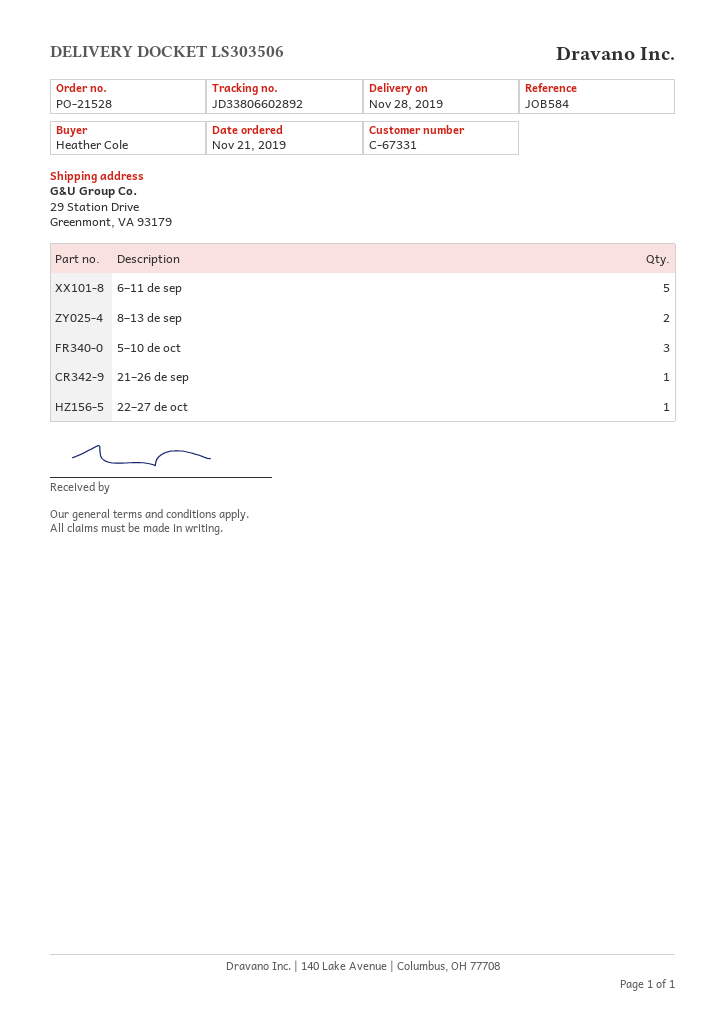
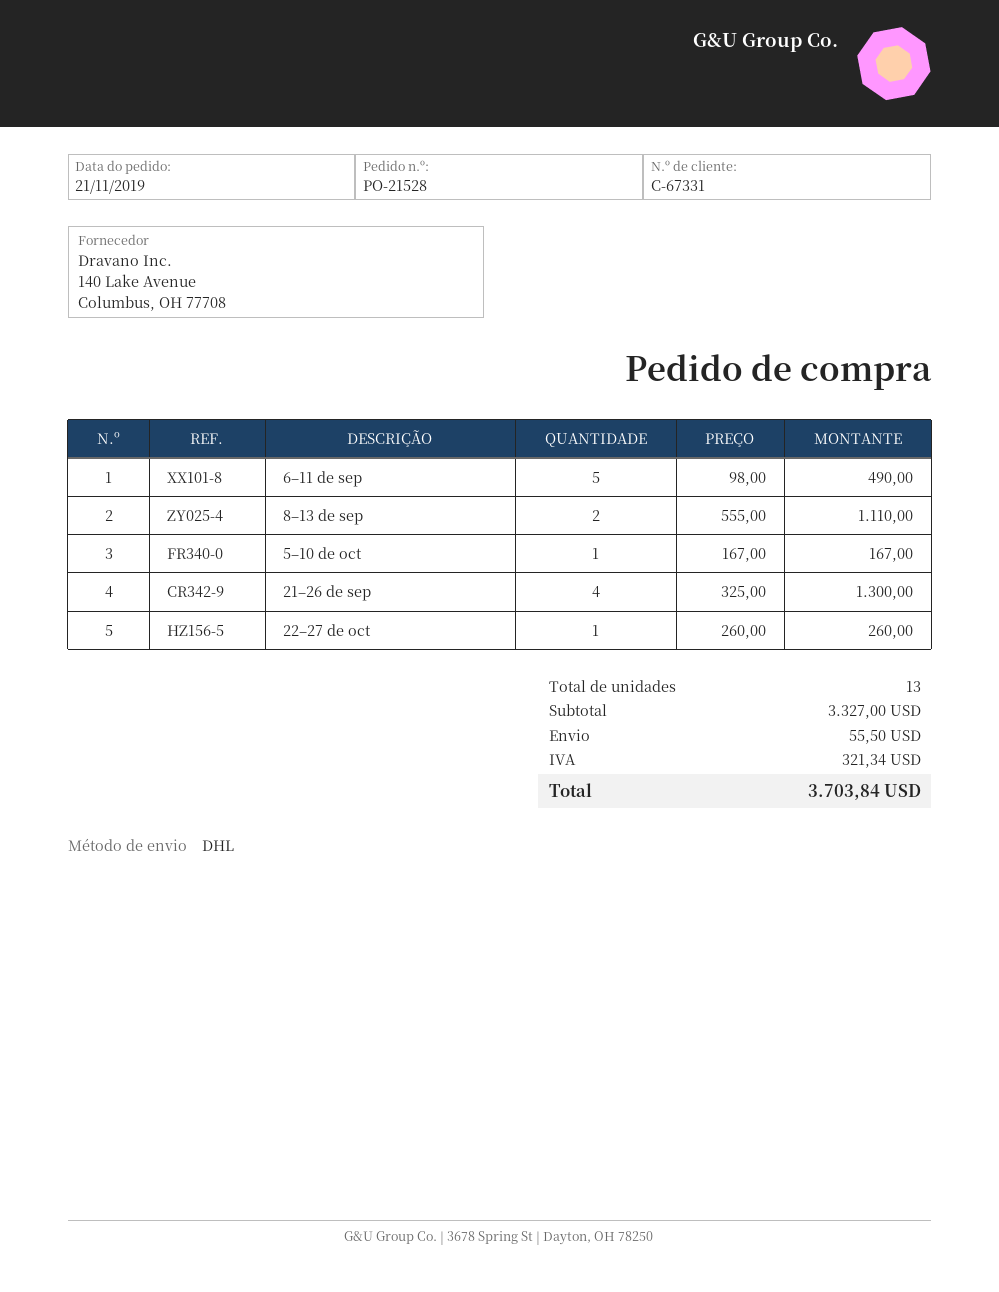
5–10 de oct: 3 -> 1
21–26 de sep: 1 -> 4

